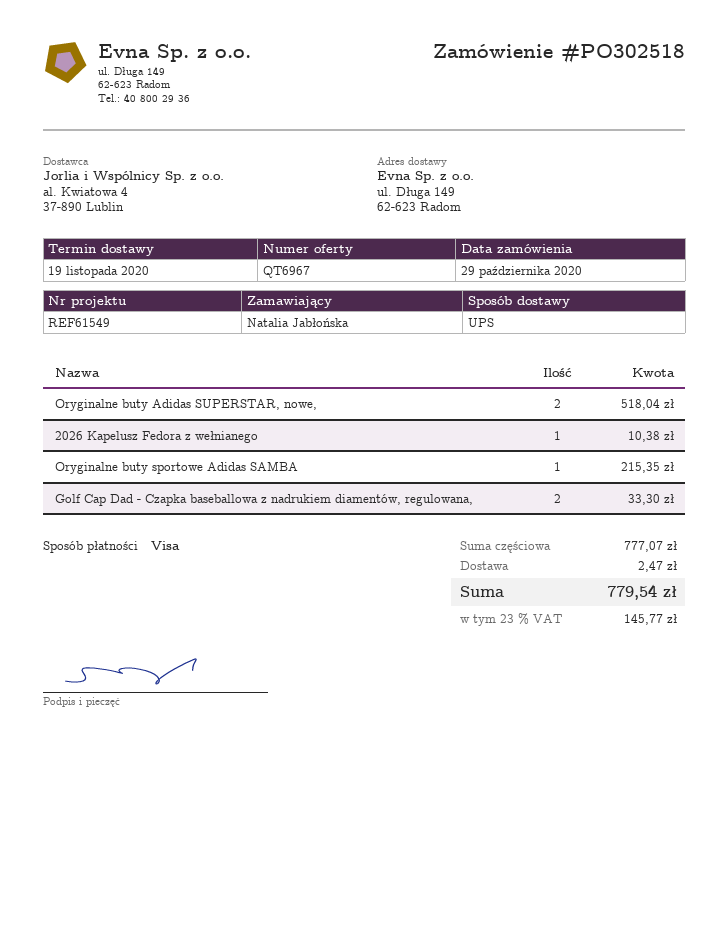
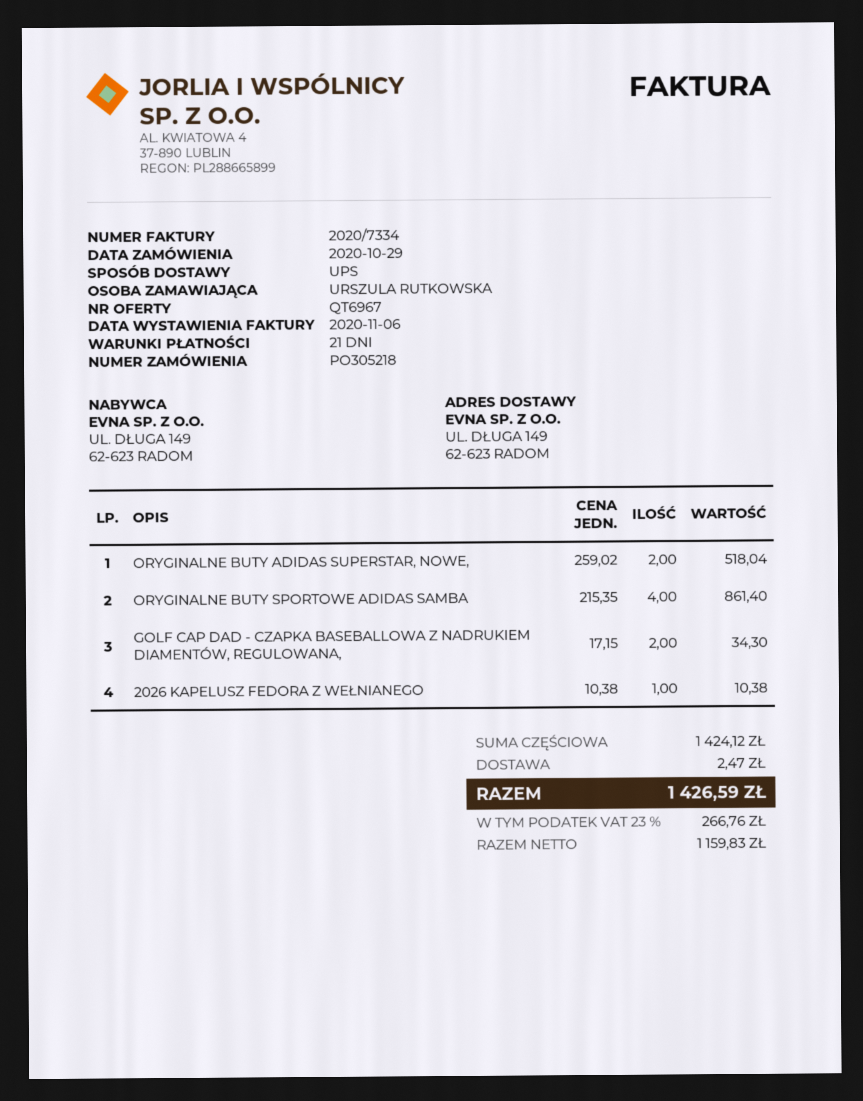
order number: PO302518 -> PO305218
ordered by: Natalia Jabłońska -> URSZULA RUTKOWSKA
Oryginalne buty sportowe Adidas SAMBA: 1 for 215.35 -> 4 for 861.40
Golf Cap Dad - Czapka baseballowa z nadrukiem diamentów, regulowana,: 2 for 33.30 -> 2 for 34.30
subtotal: 777.07 -> 1424.12
tax: 23% = 145.77 -> 23% = 266.76
total: 779.54 -> 1426.59

